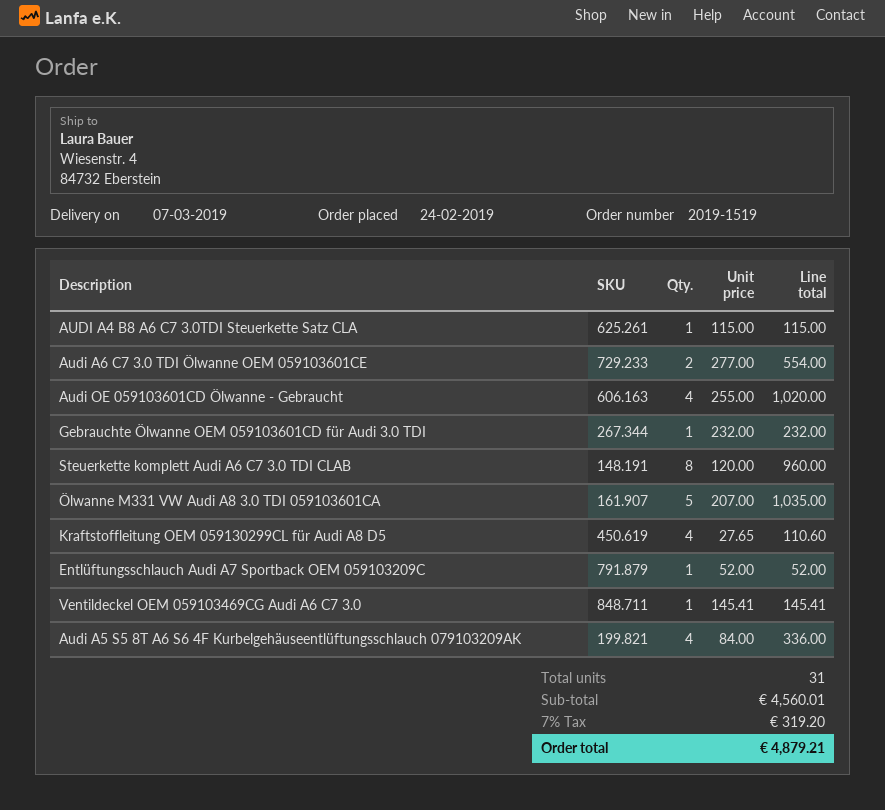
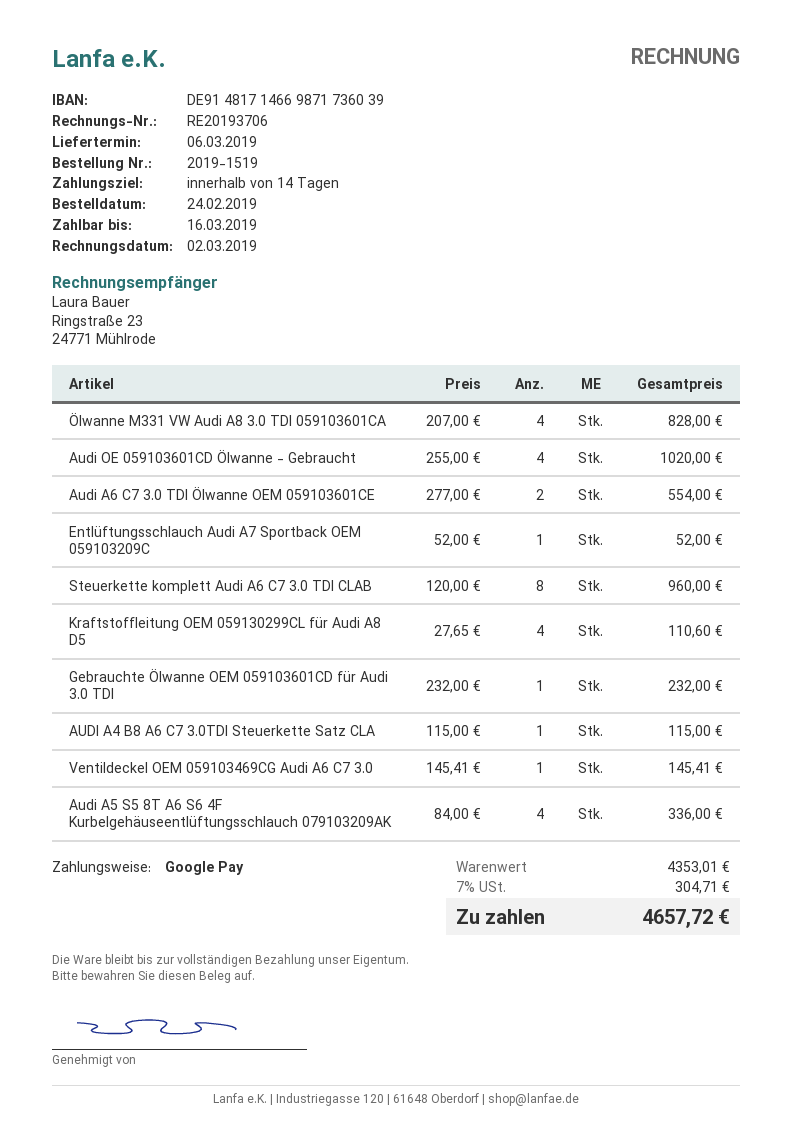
delivery date: 2019-03-07 -> 2019-03-06
Ölwanne M331 VW Audi A8 3.0 TDI 059103601CA: 5 x 207.00 = 1035.00 -> 4 x 207.00 = 828.00
subtotal: 4560.01 -> 4353.01
tax: 7% = 319.20 -> 7% = 304.71
total: 4879.21 -> 4657.72

